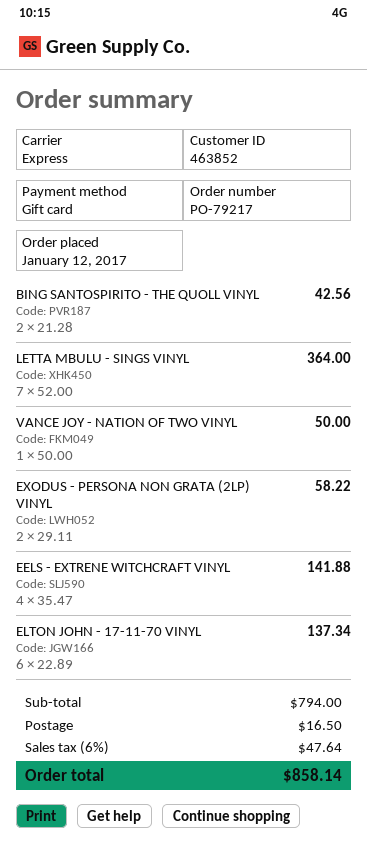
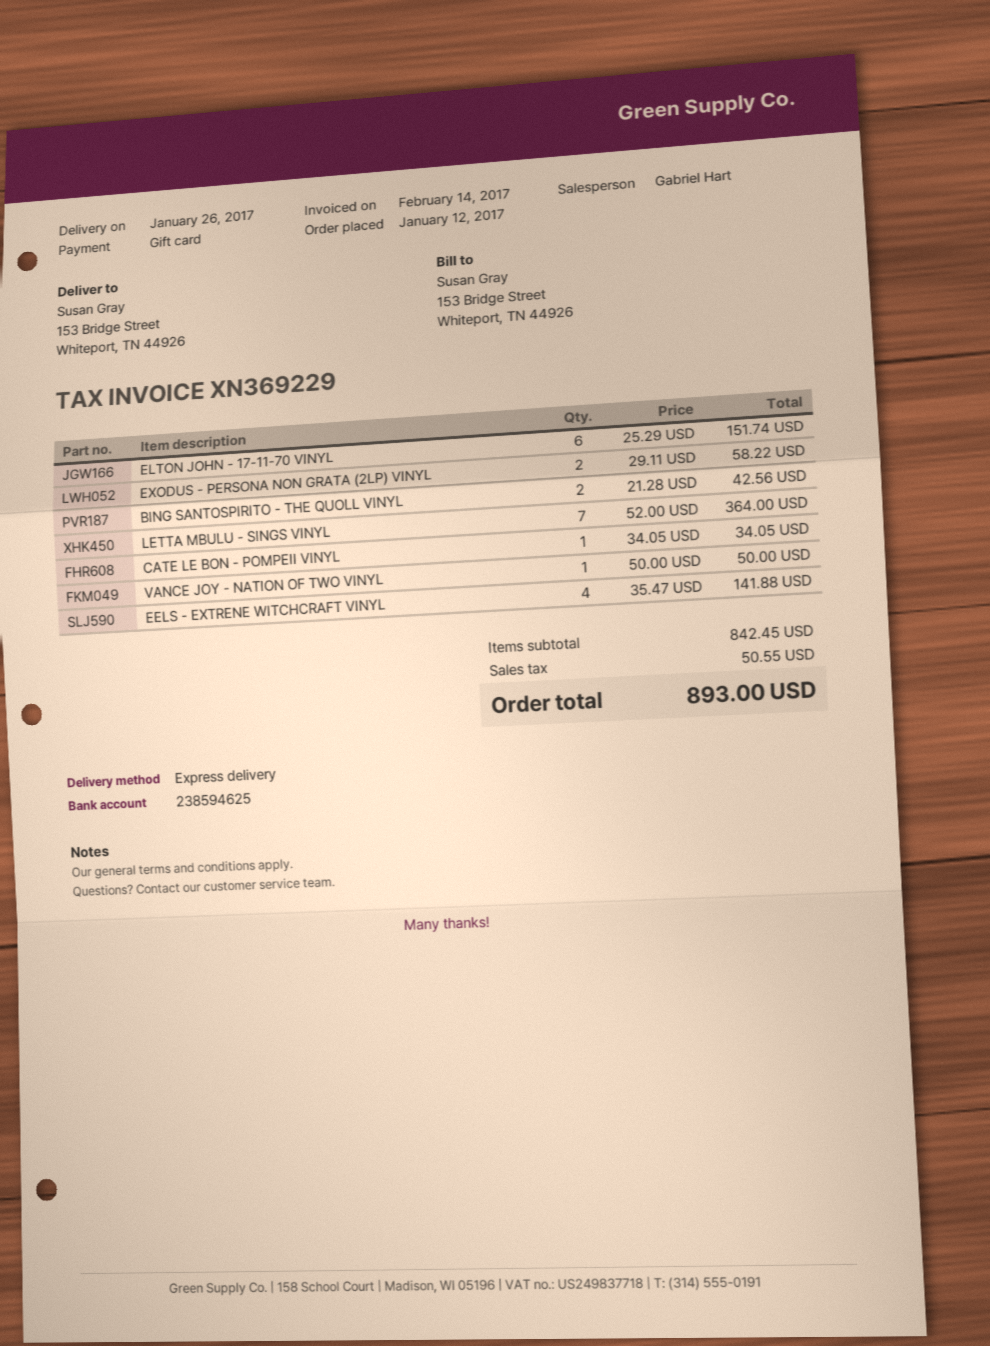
ELTON JOHN - 17-11-70 VINYL: 6 x 22.89 = 137.34 -> 6 x 25.29 = 151.74
CATE LE BON - POMPEII VINYL: none -> 1 x 34.05 = 34.05
subtotal: 794.00 -> 842.45
shipping: 16.50 -> none
tax: 47.64 -> 50.55
total: 858.14 -> 893.00

